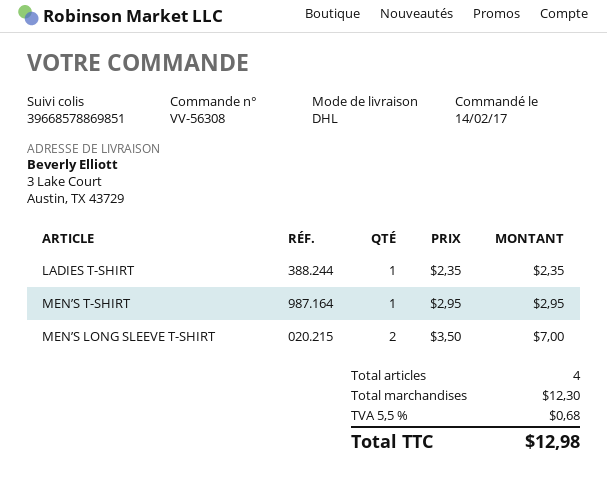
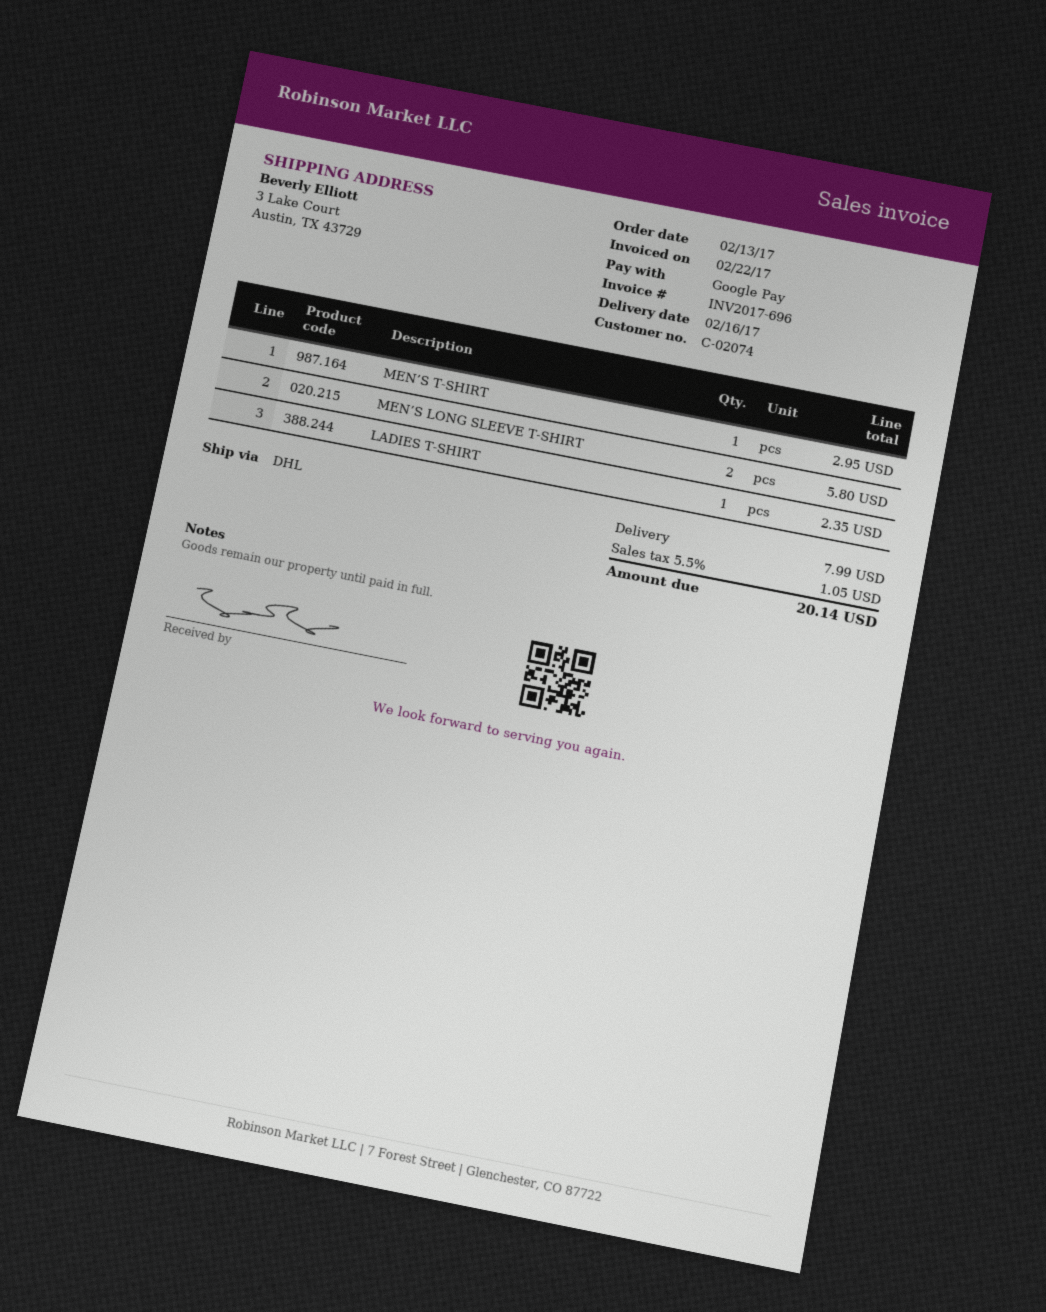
order date: 2017-02-14 -> 2017-02-13
MEN’S LONG SLEEVE T-SHIRT: 2 for 7.00 -> 2 for 5.80
shipping: none -> 7.99
tax: 5.5% = 0.68 -> 5.5% = 1.05
total: 12.98 -> 20.14

